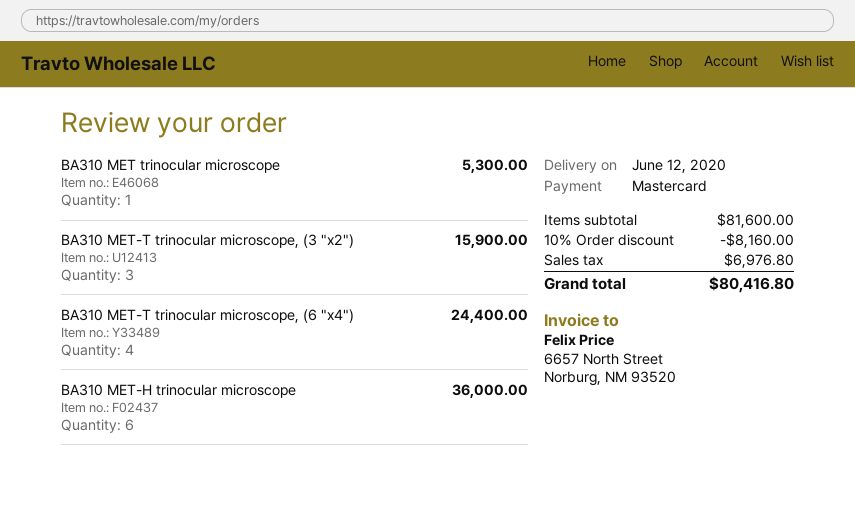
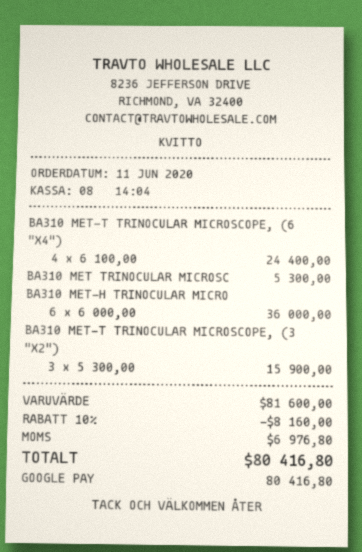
payment method: Mastercard -> Google Pay

